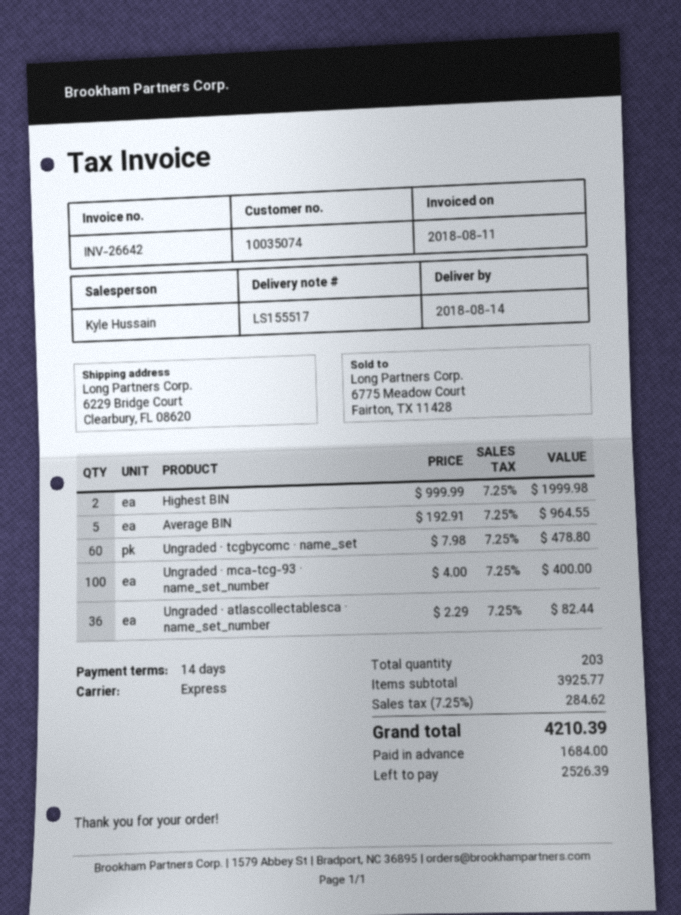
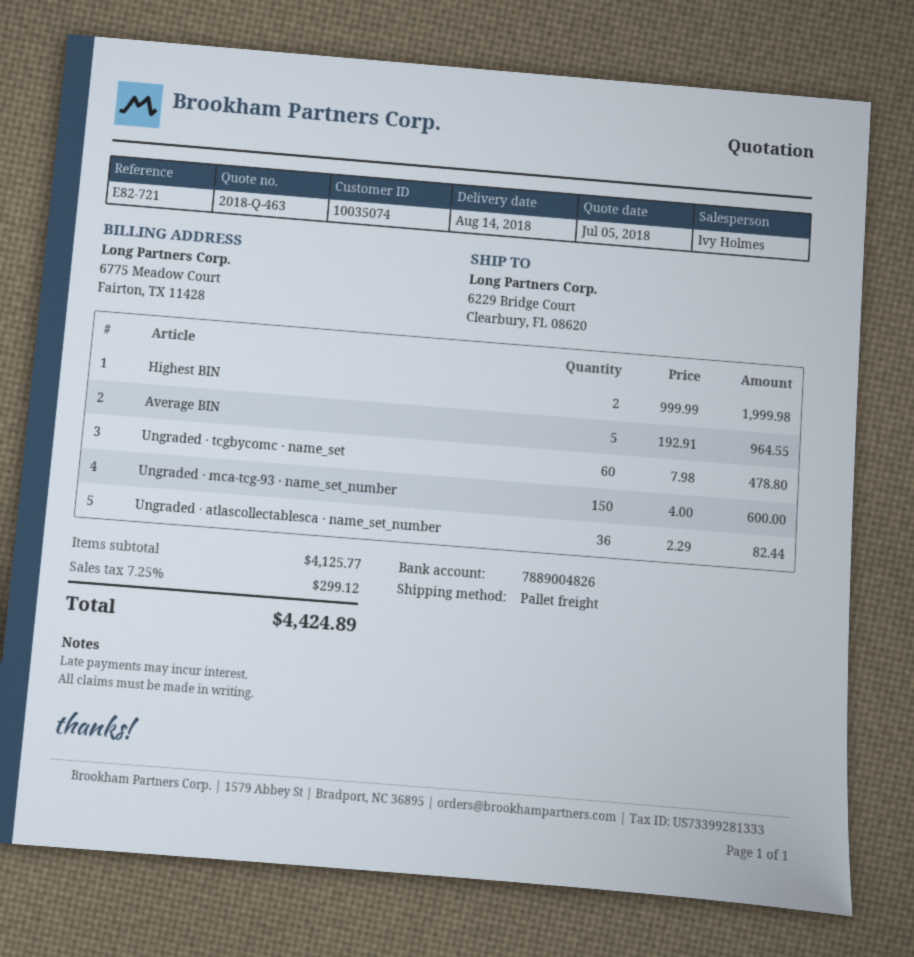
sales rep: Kyle Hussain -> Ivy Holmes
shipping method: express -> pallet freight
Ungraded · mca-tcg-93 · name_set_number: 100 x 4.00 = 400.00 -> 150 x 4.00 = 600.00
subtotal: 3925.77 -> 4125.77
tax: 7.25% = 284.62 -> 7.25% = 299.12
total: 4210.39 -> 4424.89

